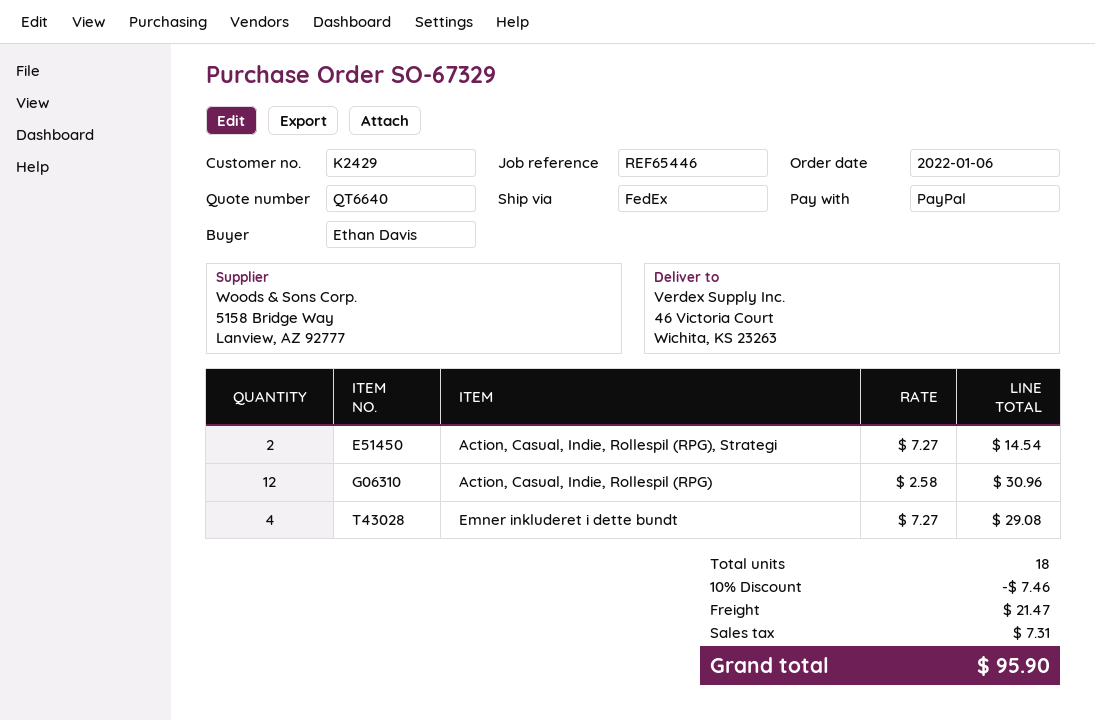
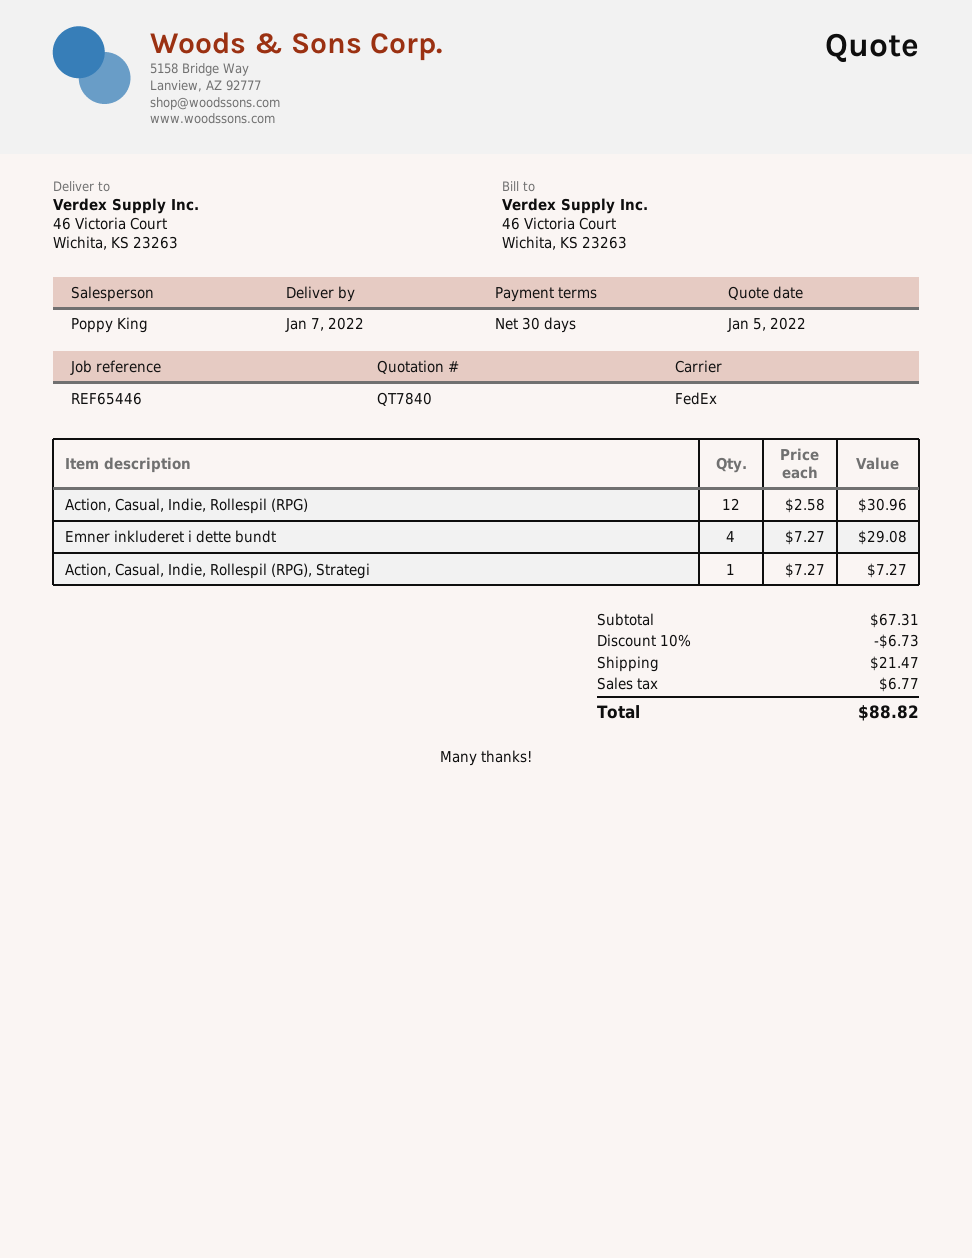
quote number: QT6640 -> QT7840
Action, Casual, Indie, Rollespil (RPG), Strategi: 2 x 7.27 = 14.54 -> 1 x 7.27 = 7.27
discount: 10% = 7.46 -> 10% = 6.73
tax: 7.31 -> 6.77
total: 95.90 -> 88.82

